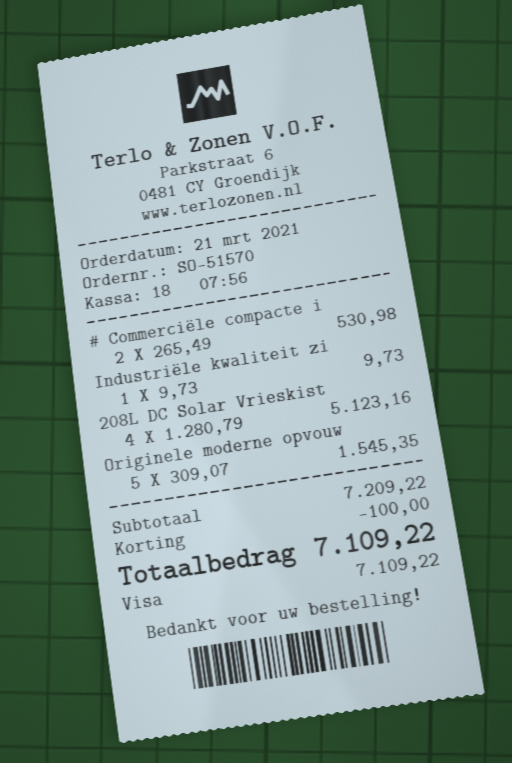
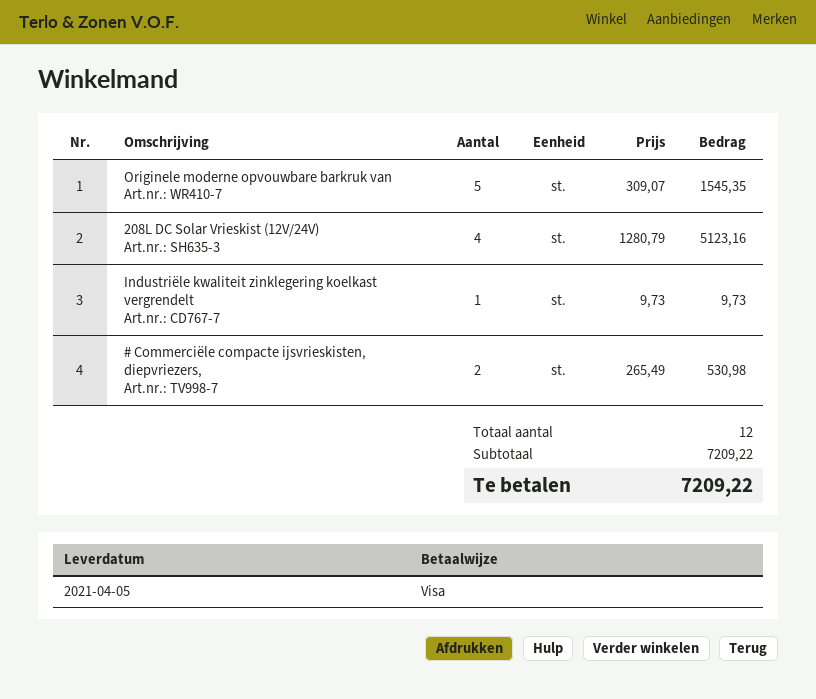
discount: 100.00 -> none
total: 7109.22 -> 7209.22

